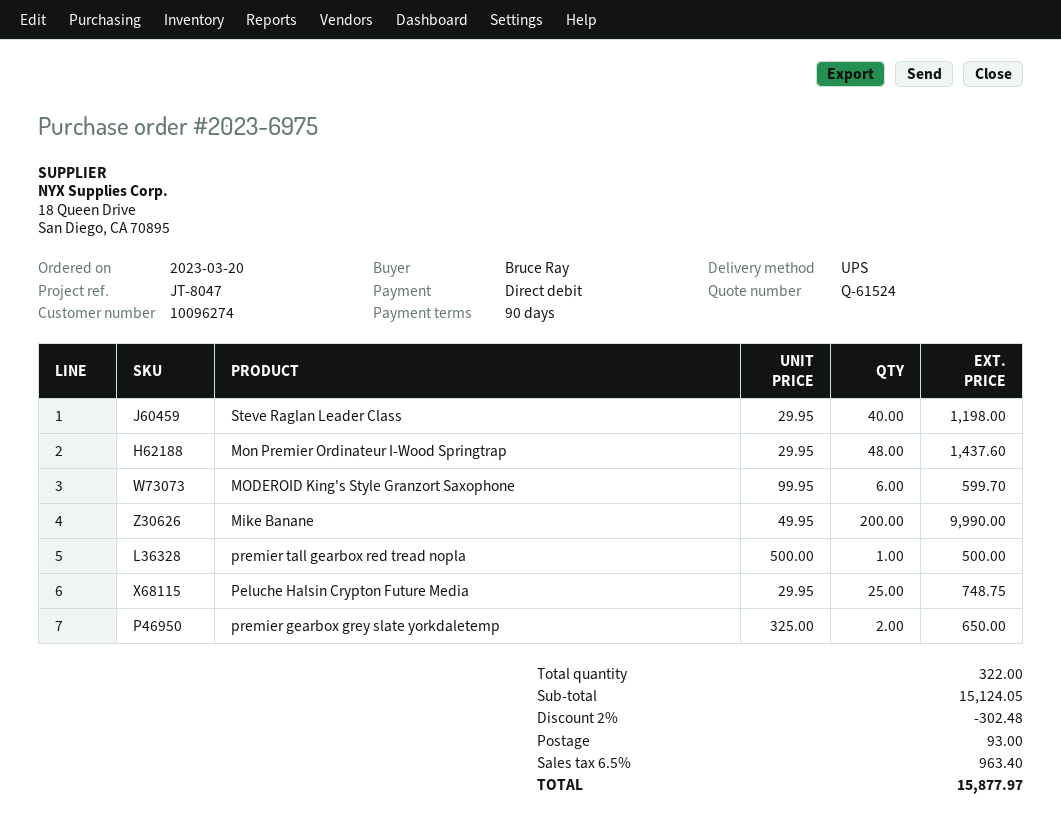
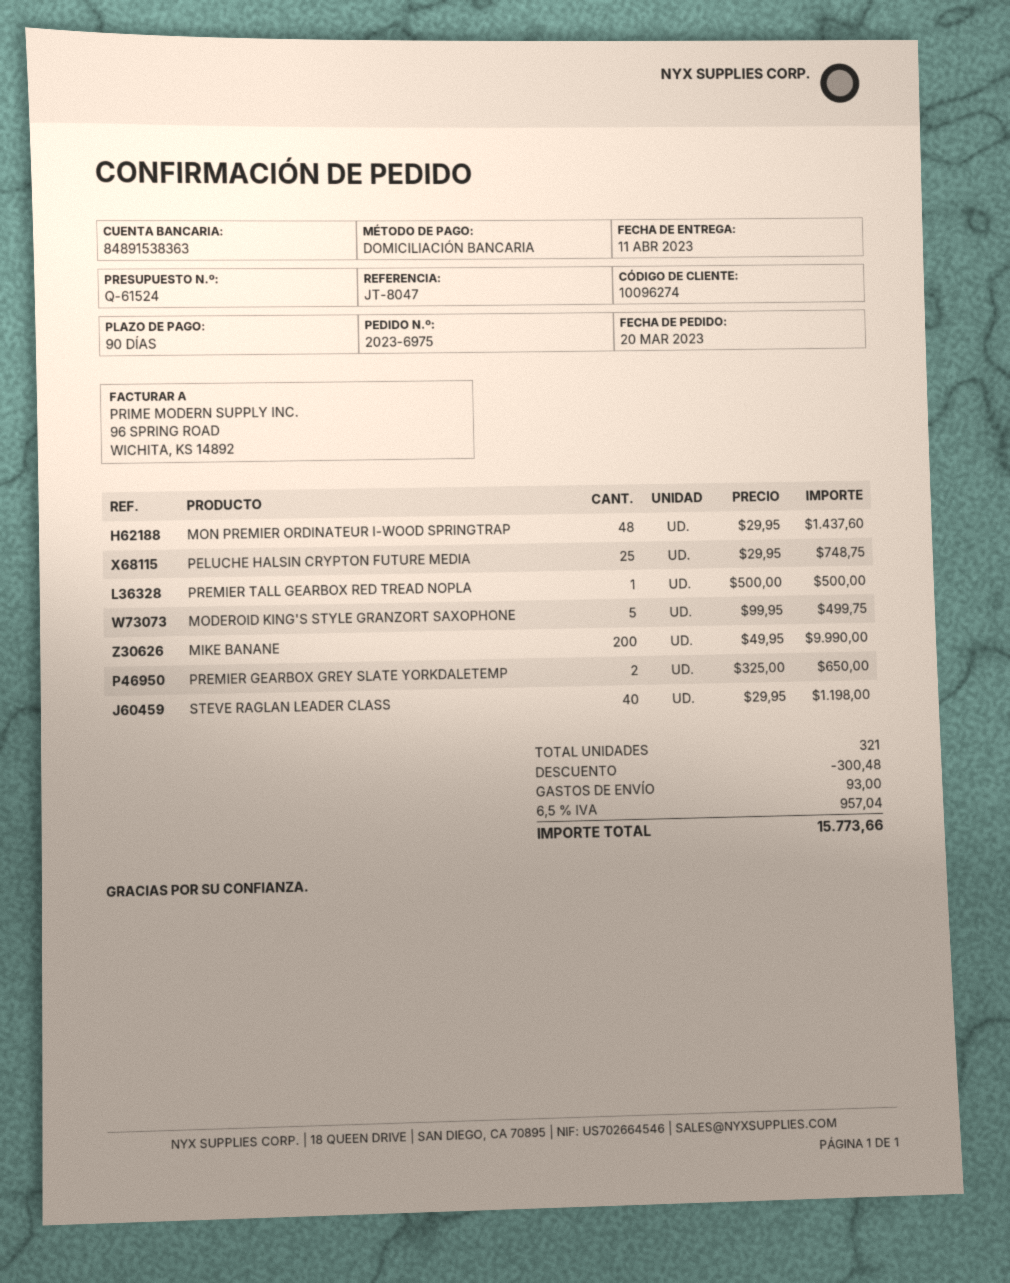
MODEROID King's Style Granzort Saxophone: 6 x 99.95 = 599.70 -> 5 x 99.95 = 499.75
total quantity: 322 -> 321
discount: 302.48 -> 300.48
tax: 6.5% = 963.40 -> 6.5% = 957.04
total: 15877.97 -> 15773.66

